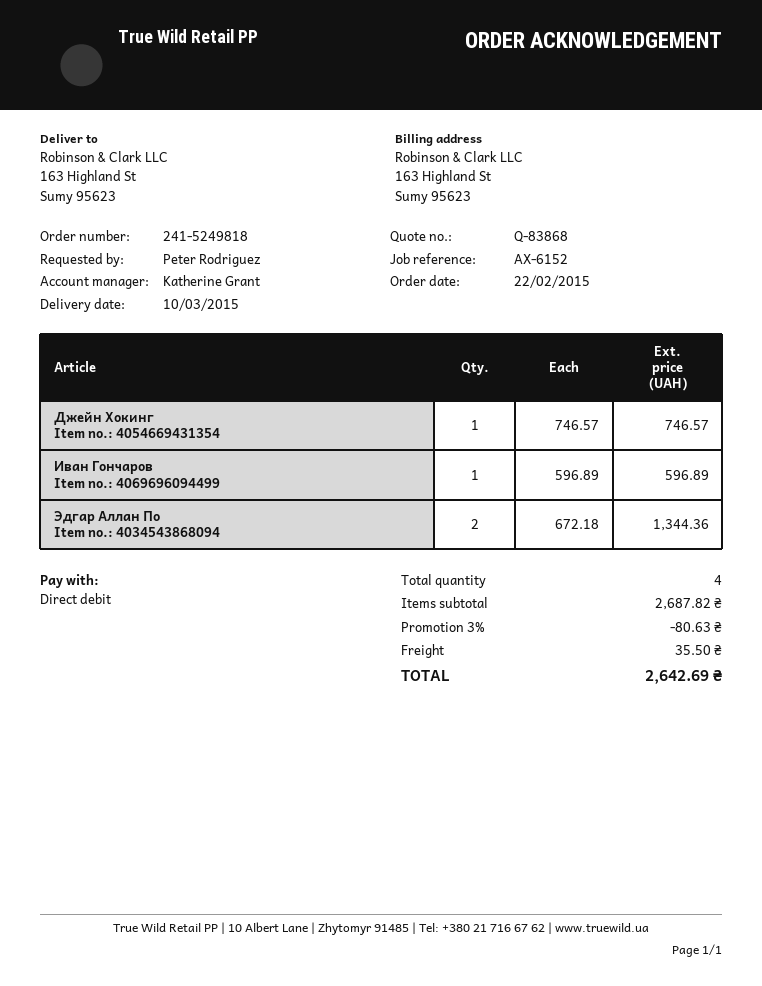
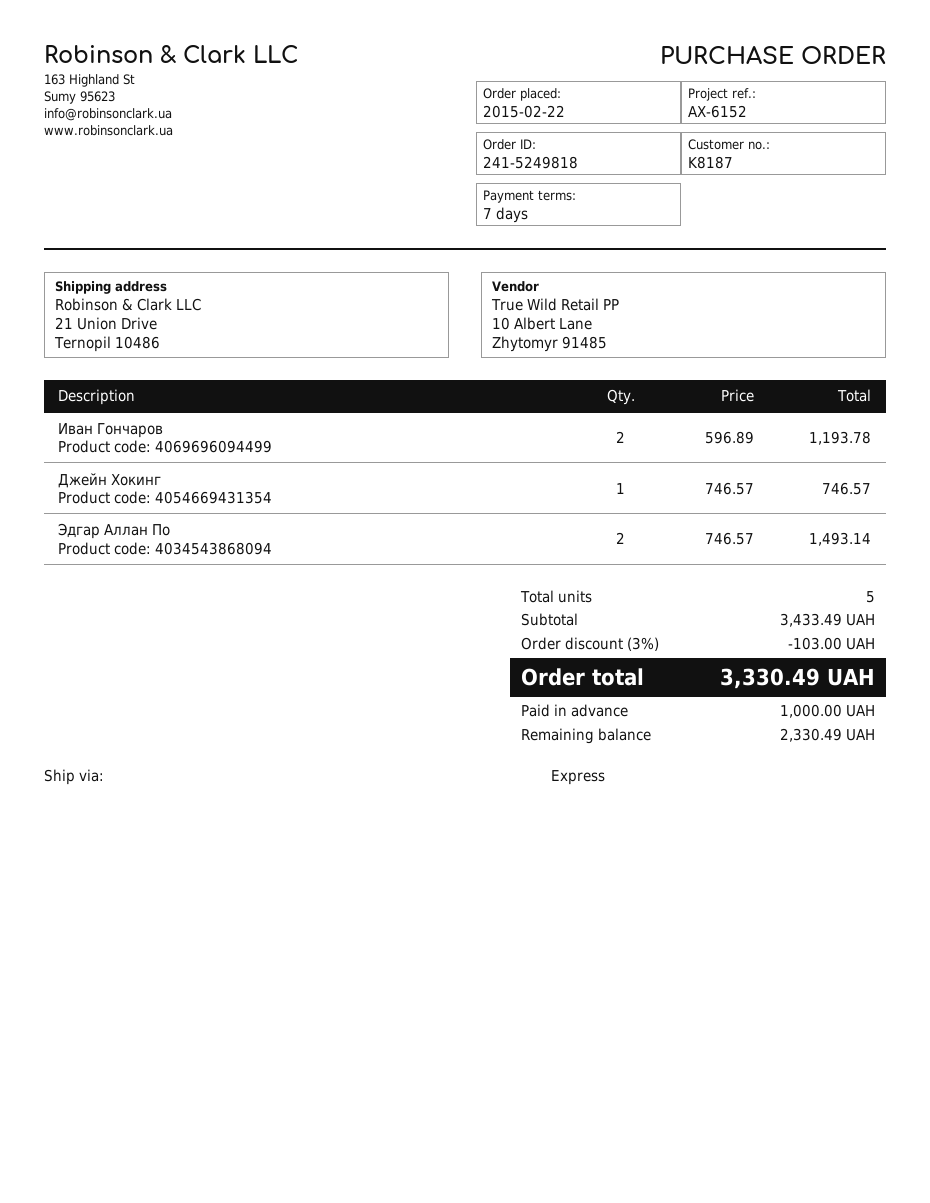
ship to: 163 Highland St, Sumy 95623 -> 21 Union Drive, Ternopil 10486
Иван Гончаров: 1 x 596.89 = 596.89 -> 2 x 596.89 = 1193.78
Эдгар Аллан По: 2 x 672.18 = 1344.36 -> 2 x 746.57 = 1493.14
total quantity: 4 -> 5
subtotal: 2687.82 -> 3433.49
discount: 3% = 80.63 -> 3% = 103.00
shipping: 35.50 -> none
total: 2642.69 -> 3330.49

